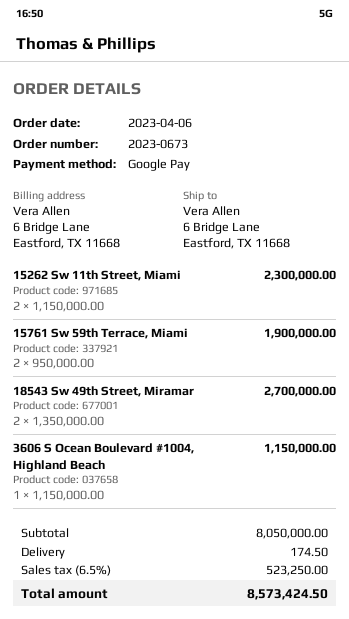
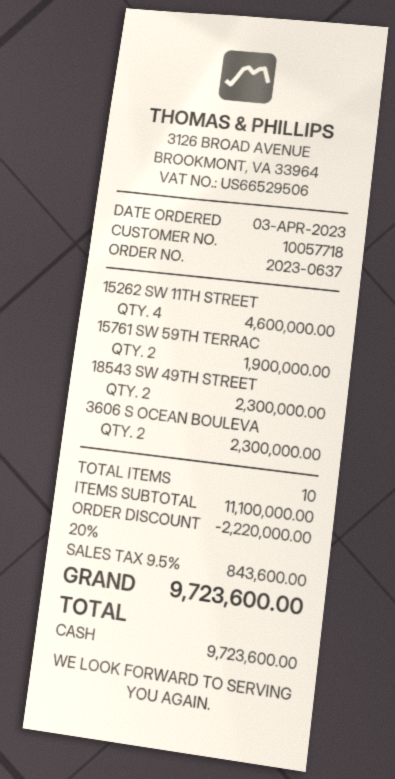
order number: 2023-0673 -> 2023-0637
order date: 2023-04-06 -> 2023-04-03
payment method: Google Pay -> cash
15262 Sw 11th Street, Miami: 2 for 2300000.00 -> 4 for 4600000.00
18543 Sw 49th Street, Miramar: 2 for 2700000.00 -> 2 for 2300000.00
3606 S Ocean Boulevard #1004, Highland Beach: 1 for 1150000.00 -> 2 for 2300000.00
subtotal: 8050000.00 -> 11100000.00
discount: none -> 20% = 2220000.00
shipping: 174.50 -> none
tax: 6.5% = 523250.00 -> 9.5% = 843600.00
total: 8573424.50 -> 9723600.00

